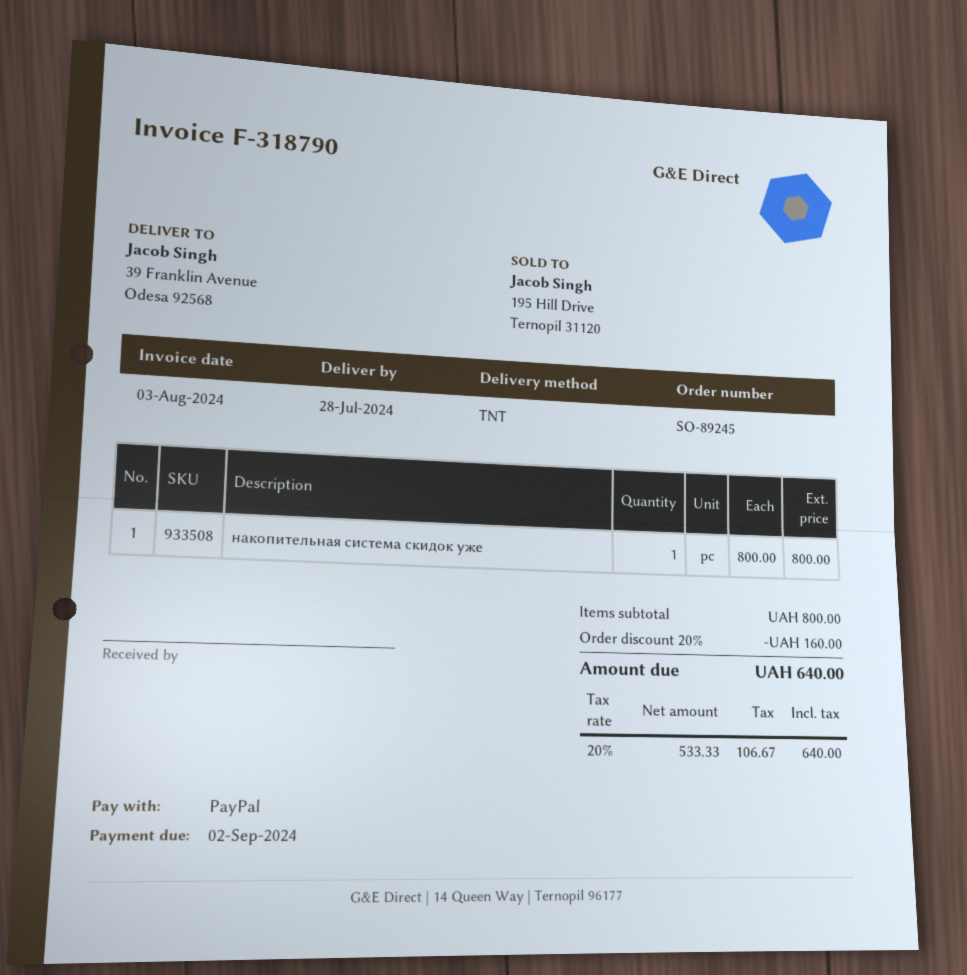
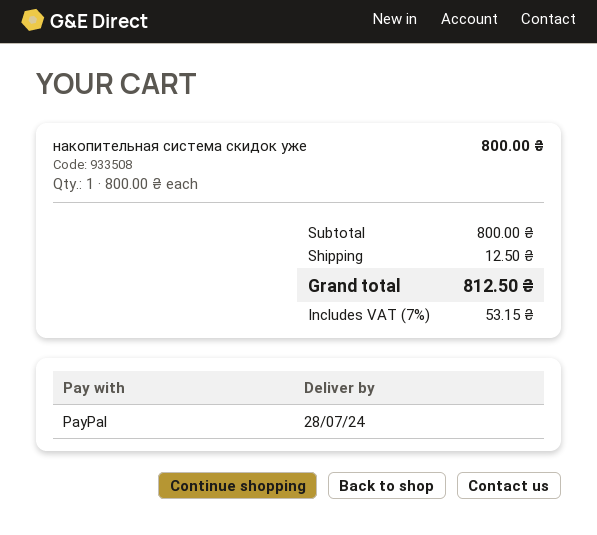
discount: 20% = 160.00 -> none
shipping: none -> 12.50
tax: 20% = 106.67 -> 7% = 53.15
total: 640.00 -> 812.50

